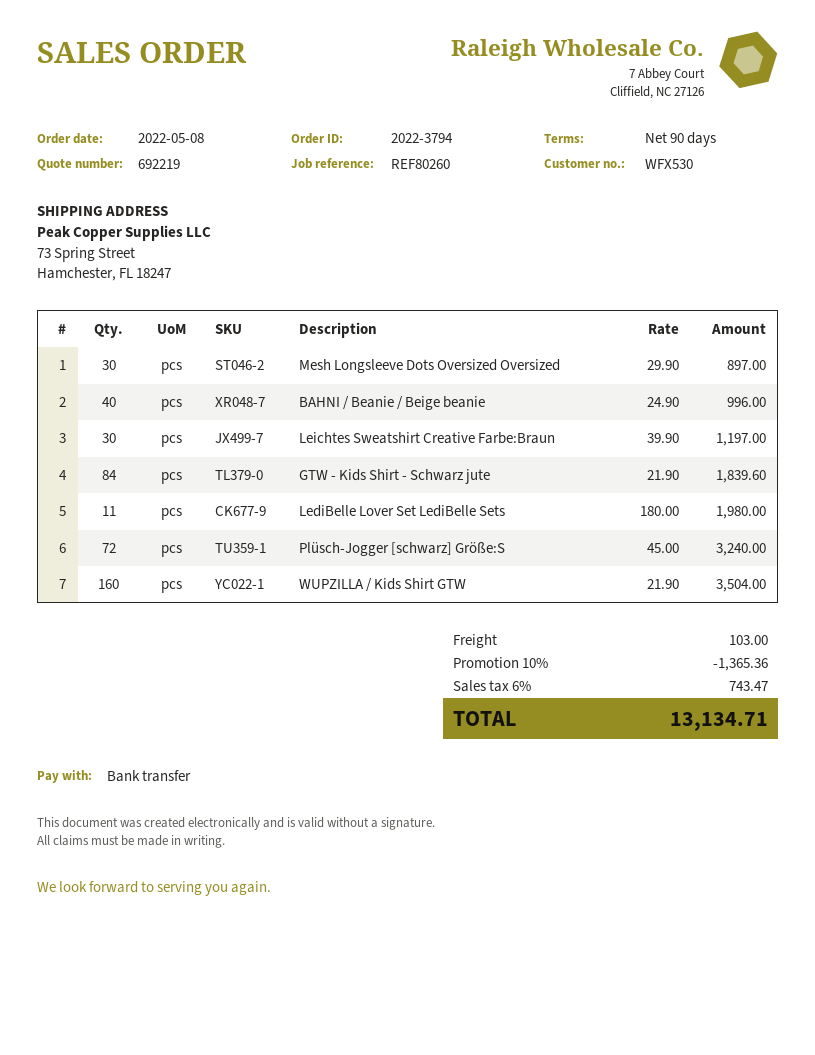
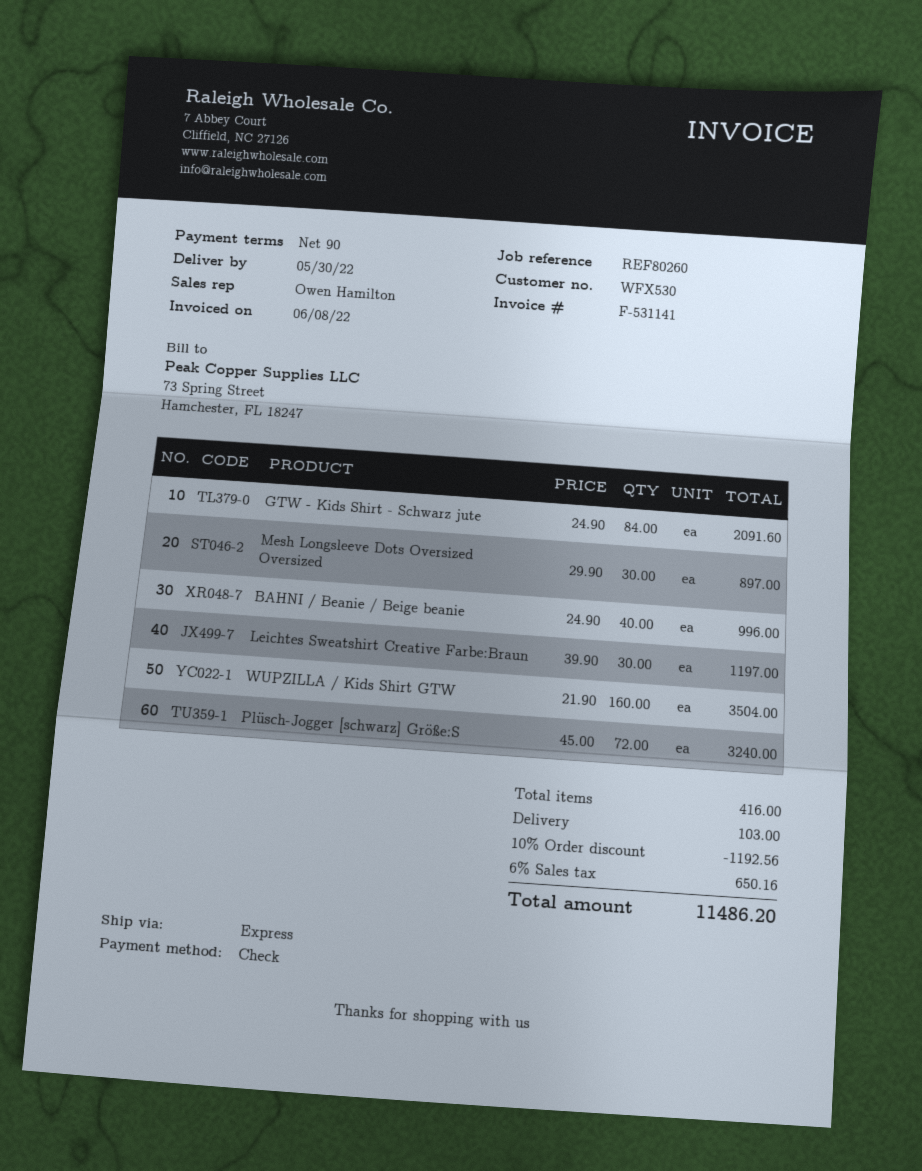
payment method: bank transfer -> cheque
GTW - Kids Shirt - Schwarz jute: 84 x 21.90 = 1839.60 -> 84 x 24.90 = 2091.60
LediBelle Lover Set LediBelle Sets: 11 x 180.00 = 1980.00 -> none
discount: 10% = 1365.36 -> 10% = 1192.56
tax: 6% = 743.47 -> 6% = 650.16
total: 13134.71 -> 11486.20

